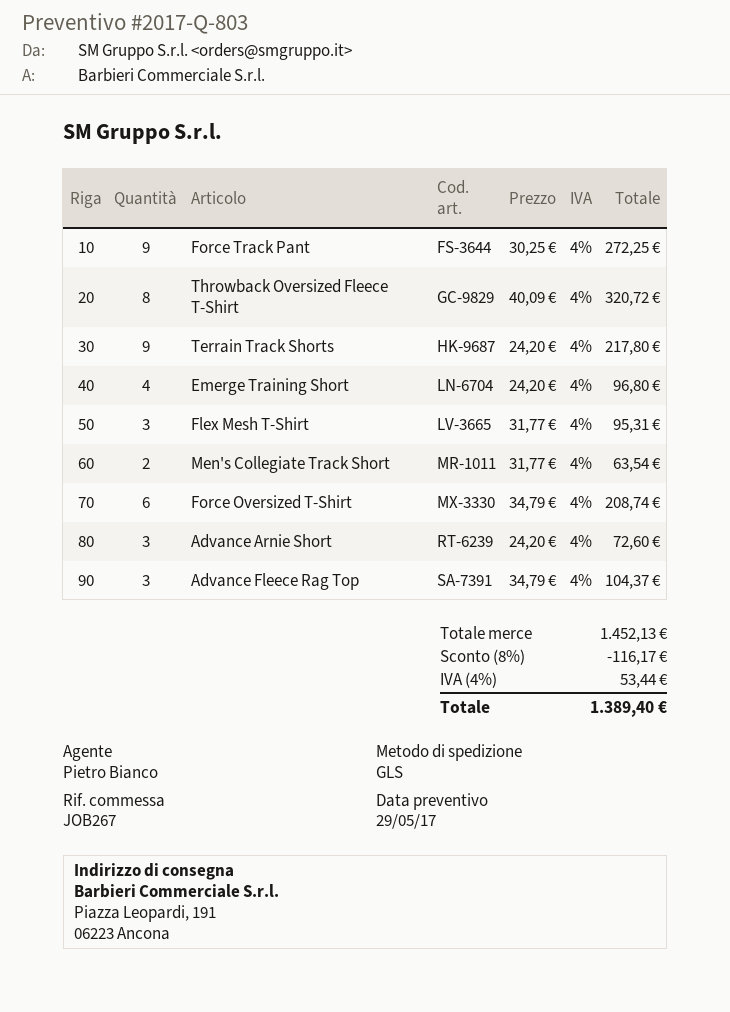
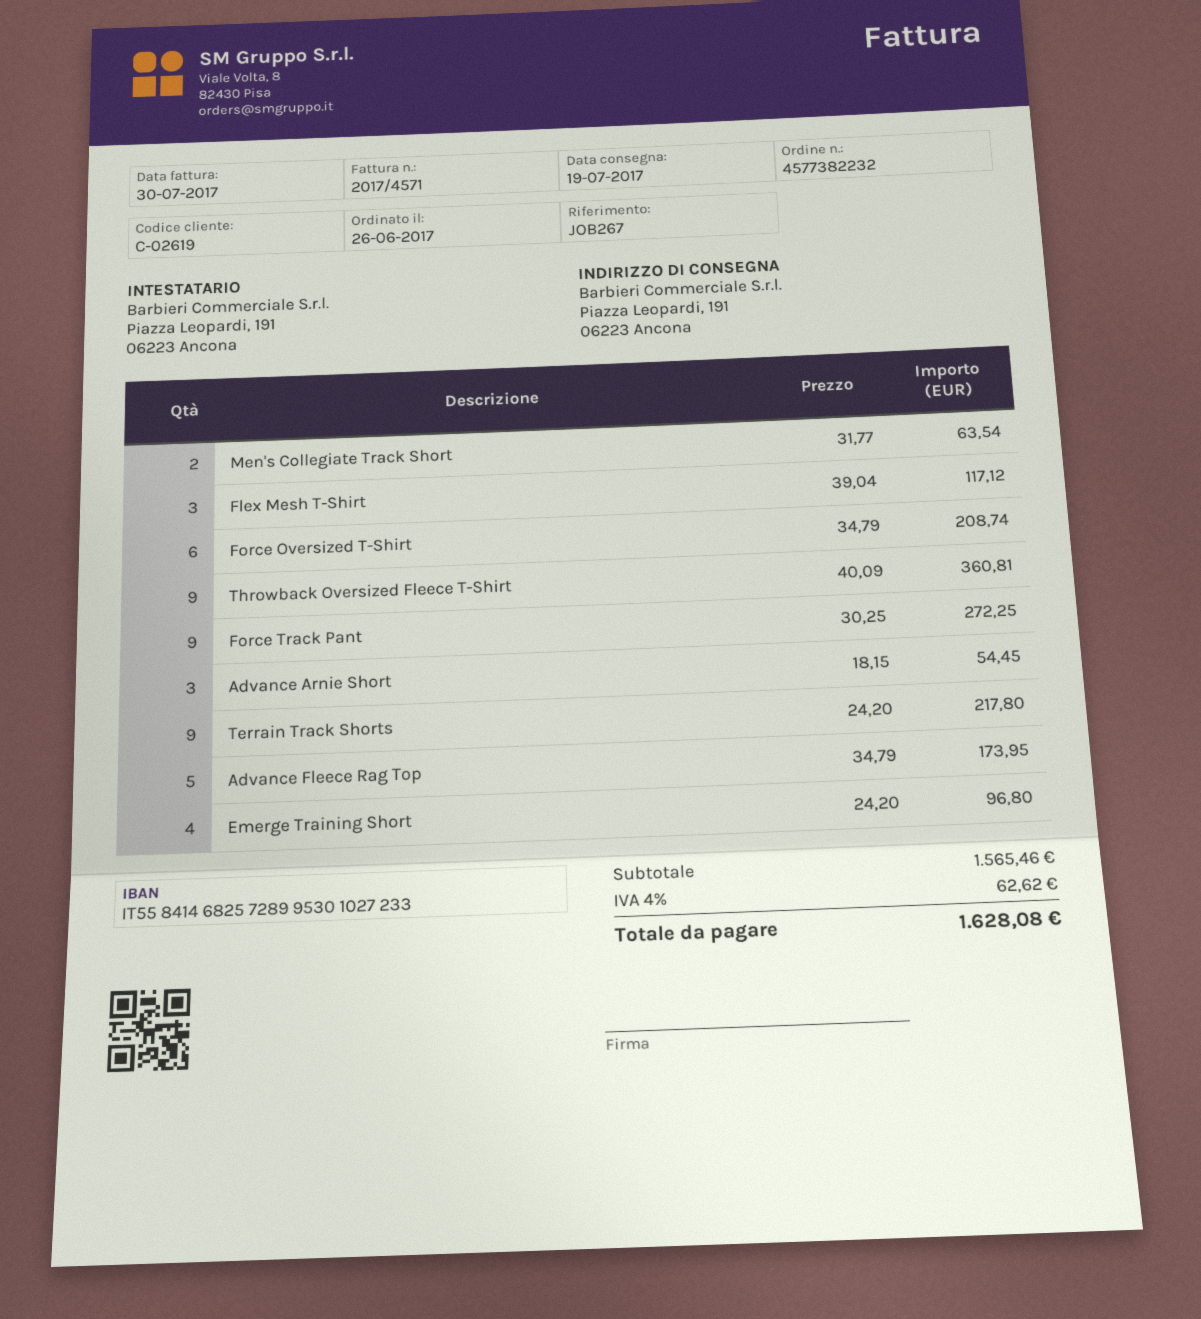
Throwback Oversized Fleece T-Shirt: 8 x 40.09 = 320.72 -> 9 x 40.09 = 360.81
Flex Mesh T-Shirt: 3 x 31.77 = 95.31 -> 3 x 39.04 = 117.12
Advance Arnie Short: 3 x 24.20 = 72.60 -> 3 x 18.15 = 54.45
Advance Fleece Rag Top: 3 x 34.79 = 104.37 -> 5 x 34.79 = 173.95
subtotal: 1452.13 -> 1565.46
discount: 8% = 116.17 -> none
tax: 4% = 53.44 -> 4% = 62.62
total: 1389.40 -> 1628.08

